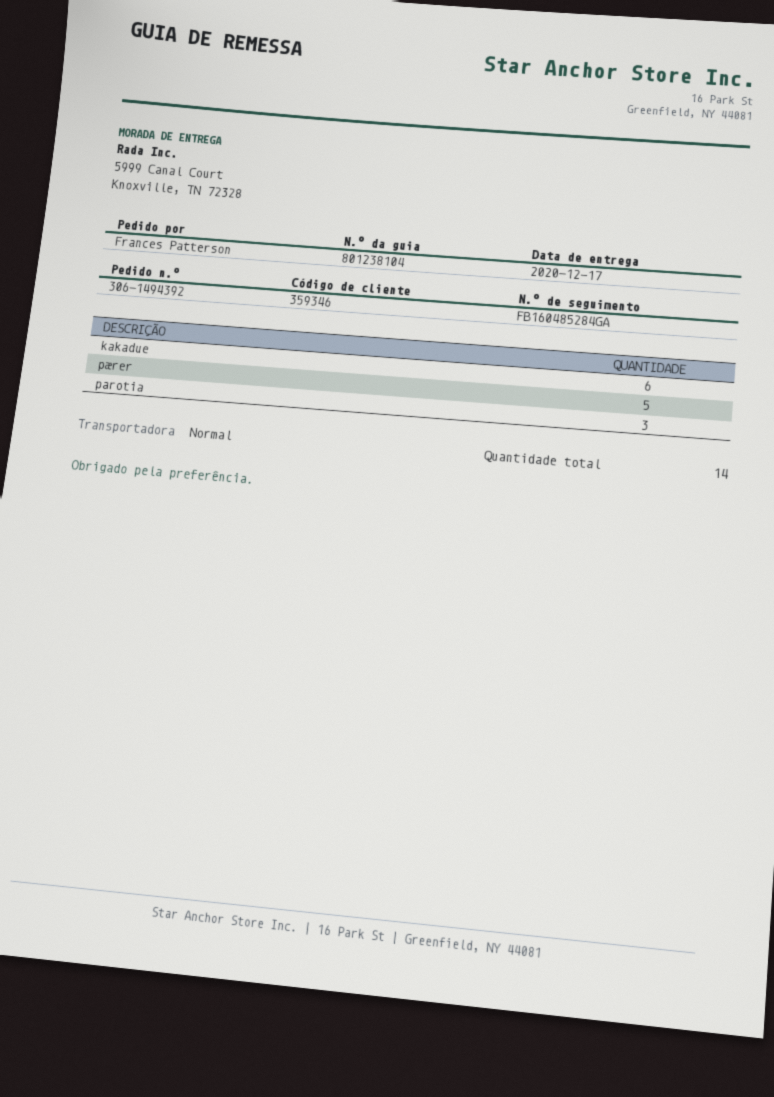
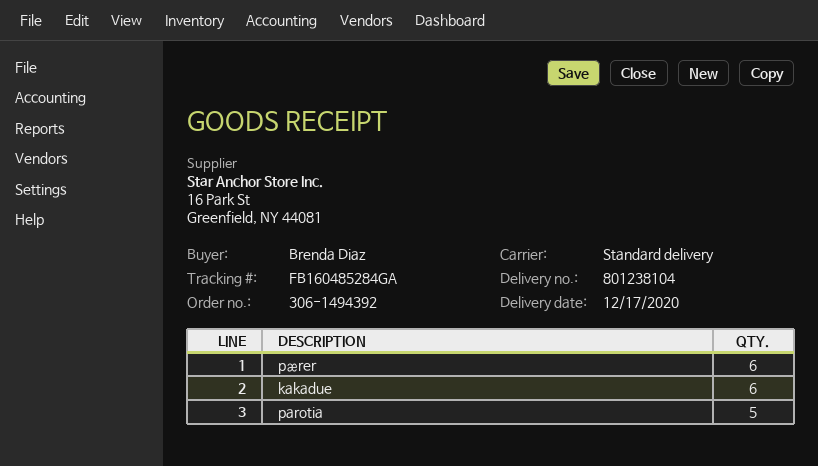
ordered by: Frances Patterson -> Brenda Diaz
pærer: 5 -> 6
parotia: 3 -> 5

